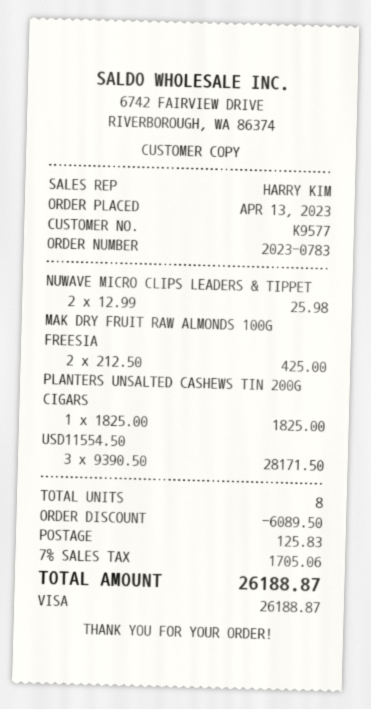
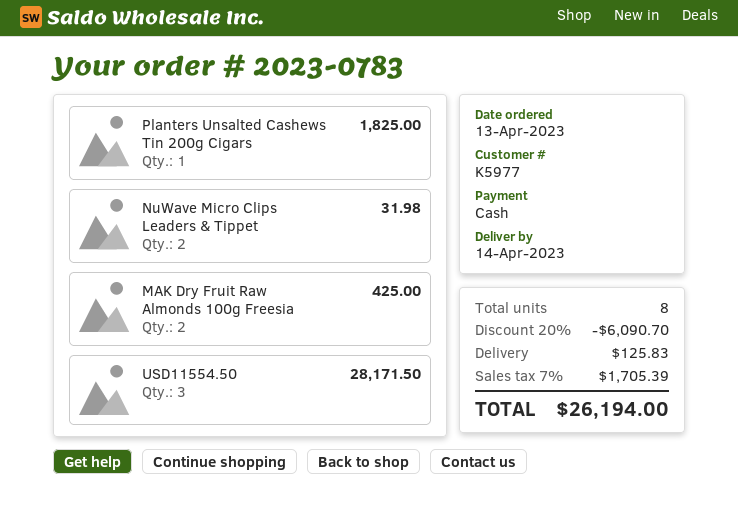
customer number: K9577 -> K5977
payment method: Visa -> cash
NUWAVE MICRO CLIPS LEADERS & TIPPET: 2 for 25.98 -> 2 for 31.98
discount: 6089.50 -> 6090.70
tax: 7% = 1705.06 -> 7% = 1705.39
total: 26188.87 -> 26194.00

